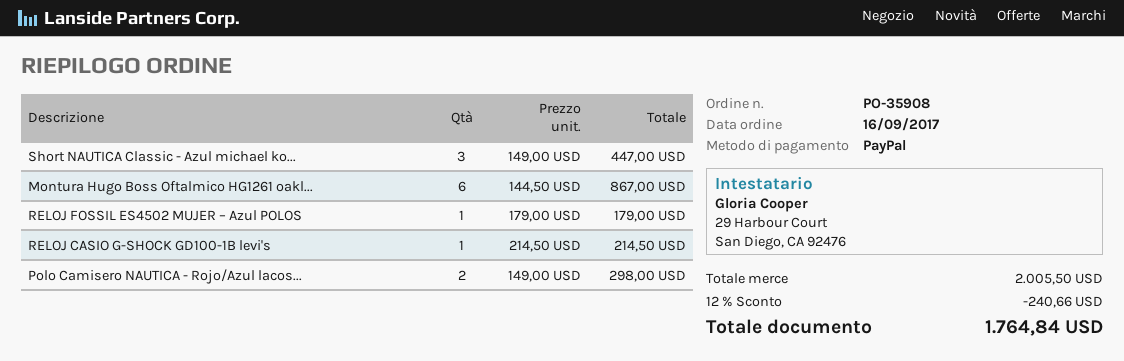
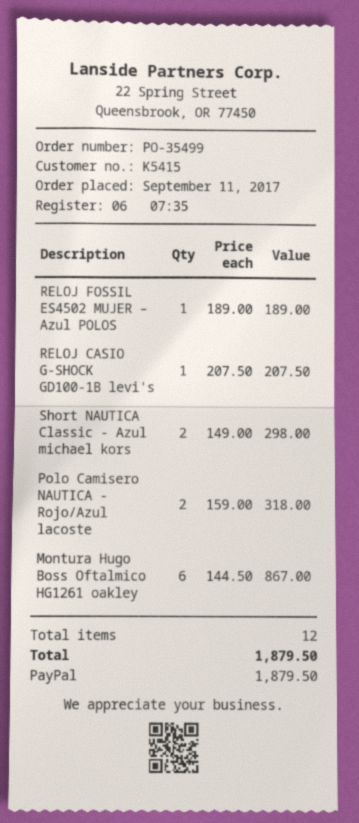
order number: PO-35908 -> PO-35499
order date: 2017-09-16 -> 2017-09-11
Short NAUTICA Classic - Azul michael ko...: 3 x 149.00 = 447.00 -> 2 x 149.00 = 298.00
RELOJ FOSSIL ES4502 MUJER – Azul POLOS: 1 x 179.00 = 179.00 -> 1 x 189.00 = 189.00
RELOJ CASIO G-SHOCK GD100-1B levi's: 1 x 214.50 = 214.50 -> 1 x 207.50 = 207.50
Polo Camisero NAUTICA - Rojo/Azul lacos...: 2 x 149.00 = 298.00 -> 2 x 159.00 = 318.00
discount: 12% = 240.66 -> none
total: 1764.84 -> 1879.50

